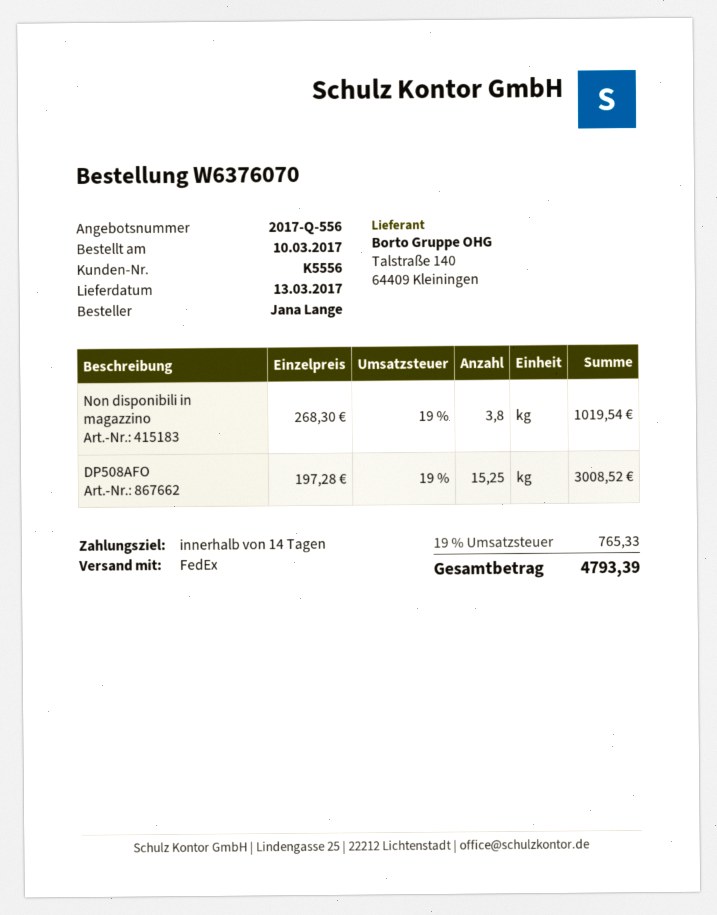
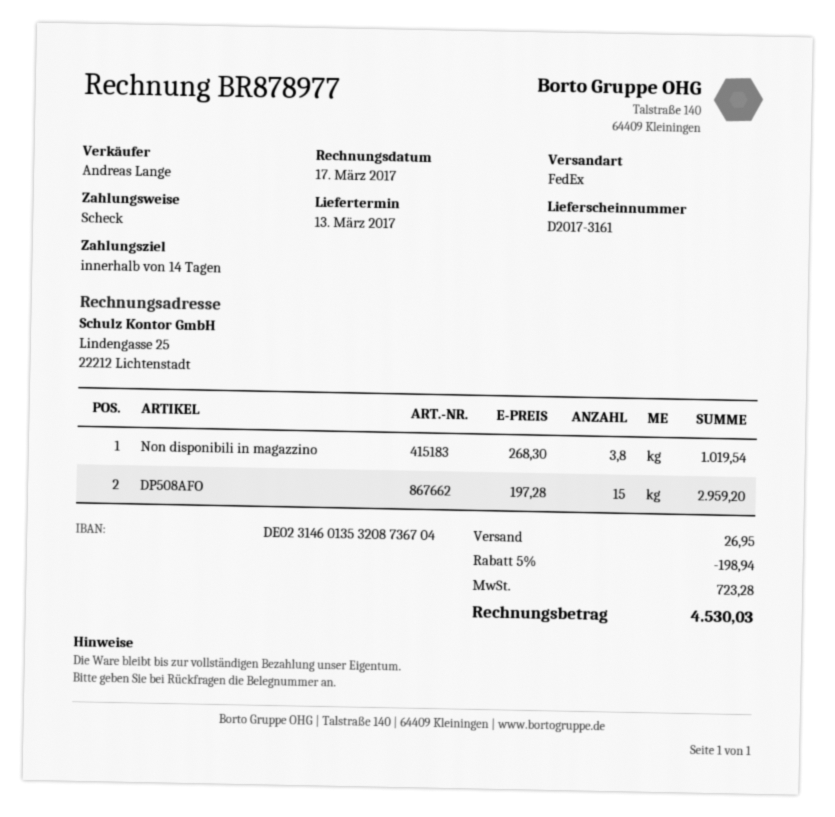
DP508AFO: 15.25 x 197.28 = 3008.52 -> 15 x 197.28 = 2959.20
discount: none -> 5% = 198.94
shipping: none -> 26.95
tax: 765.33 -> 723.28
total: 4793.39 -> 4530.03

